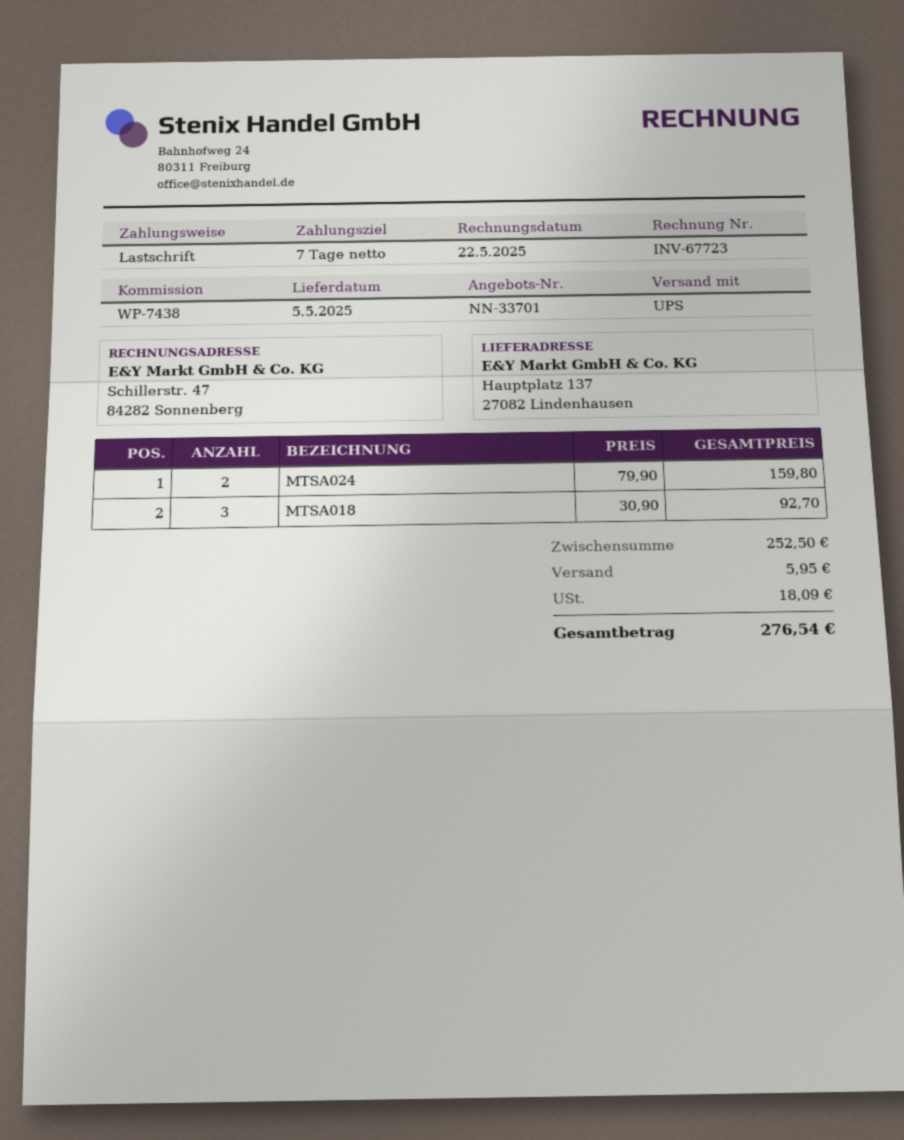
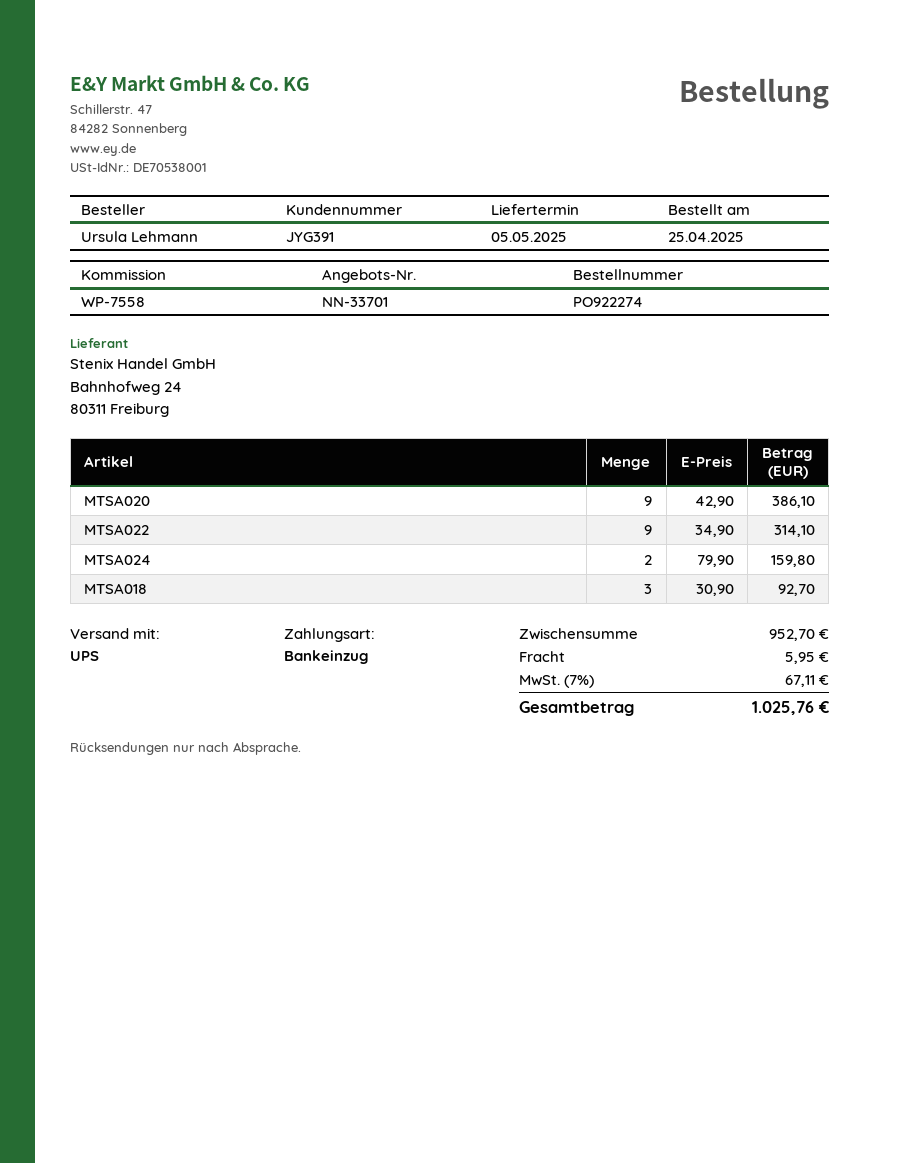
reference: WP-7438 -> WP-7558
MTSA020: none -> 9 x 42.90 = 386.10
MTSA022: none -> 9 x 34.90 = 314.10
subtotal: 252.50 -> 952.70
tax: 18.09 -> 67.11
total: 276.54 -> 1025.76

